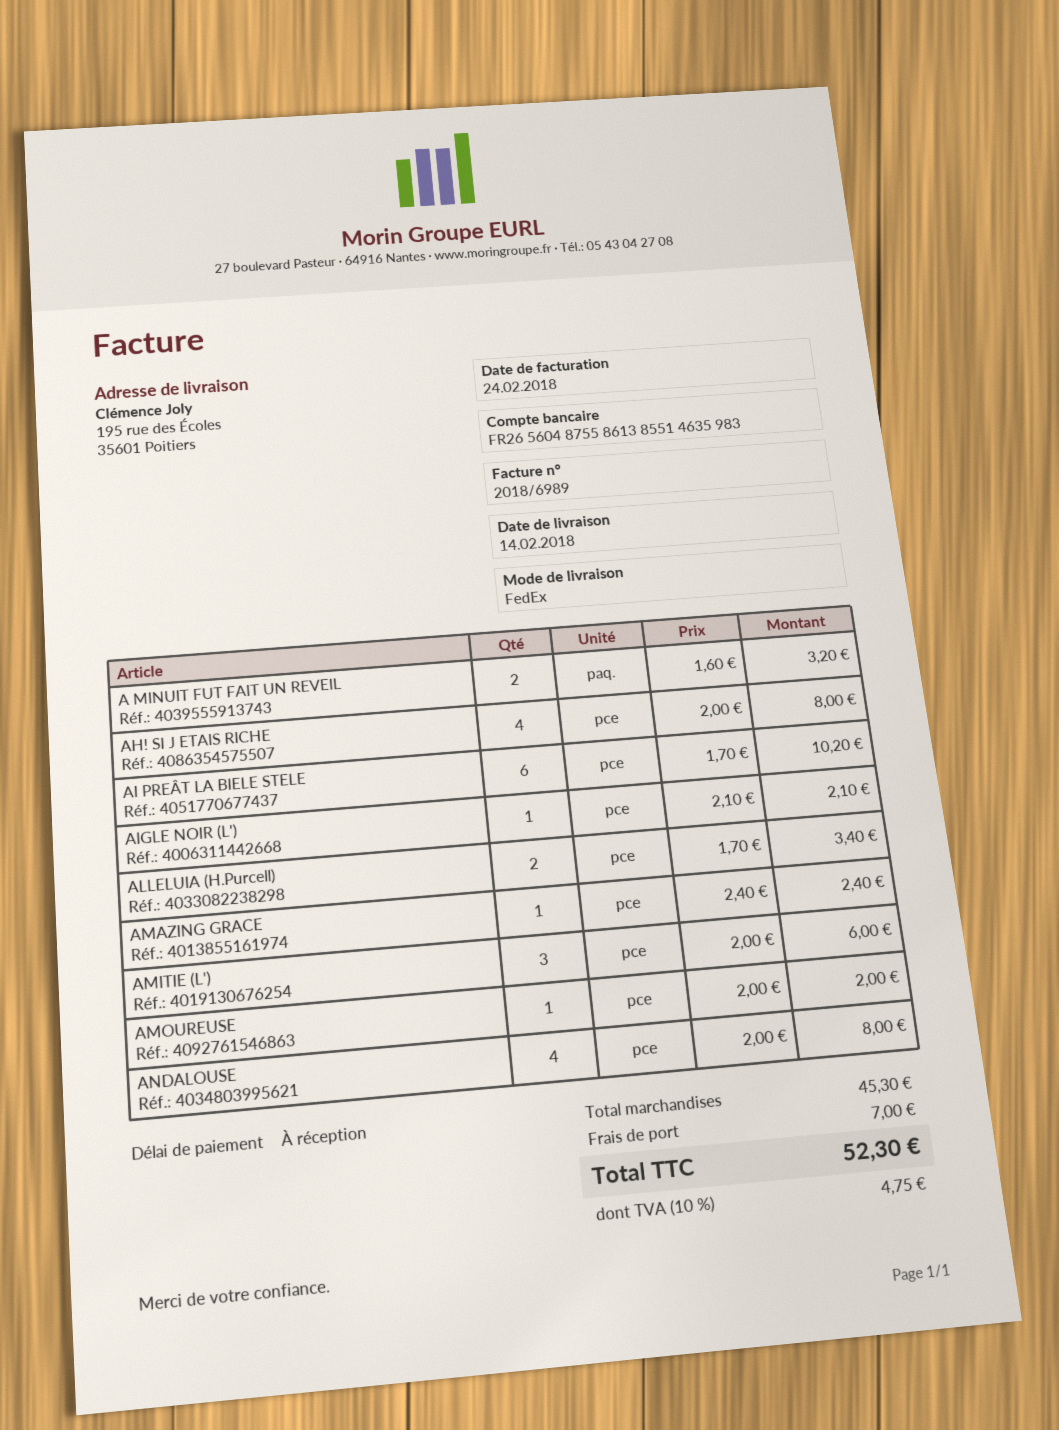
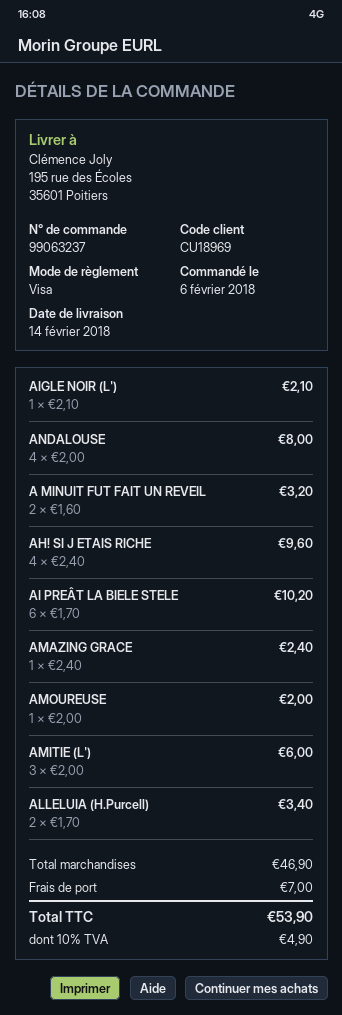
AH! SI J ETAIS RICHE: 4 x 2.00 = 8.00 -> 4 x 2.40 = 9.60
subtotal: 45.30 -> 46.90
tax: 10% = 4.75 -> 10% = 4.90
total: 52.30 -> 53.90

